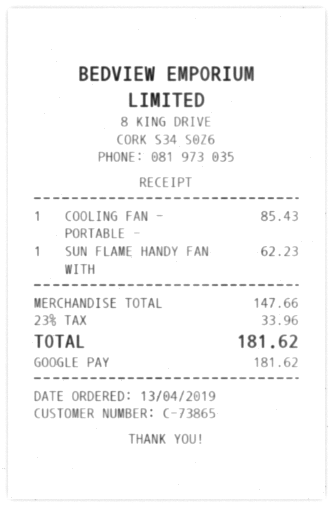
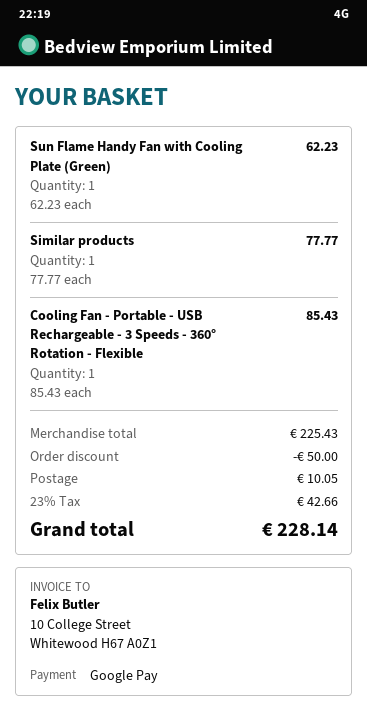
Similar products: none -> 1 for 77.77
subtotal: 147.66 -> 225.43
discount: none -> 50.00
shipping: none -> 10.05
tax: 23% = 33.96 -> 23% = 42.66
total: 181.62 -> 228.14

